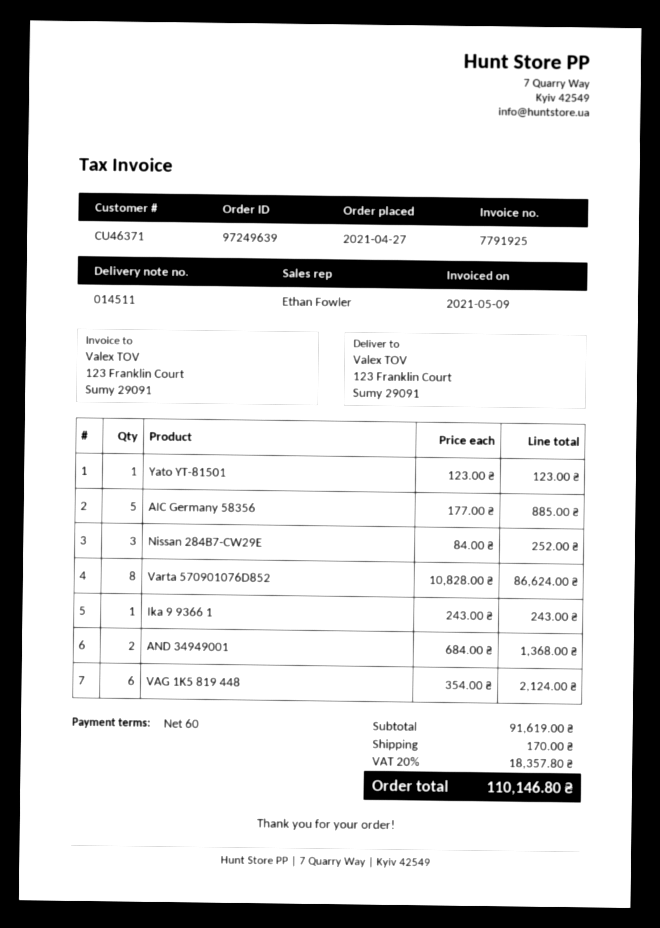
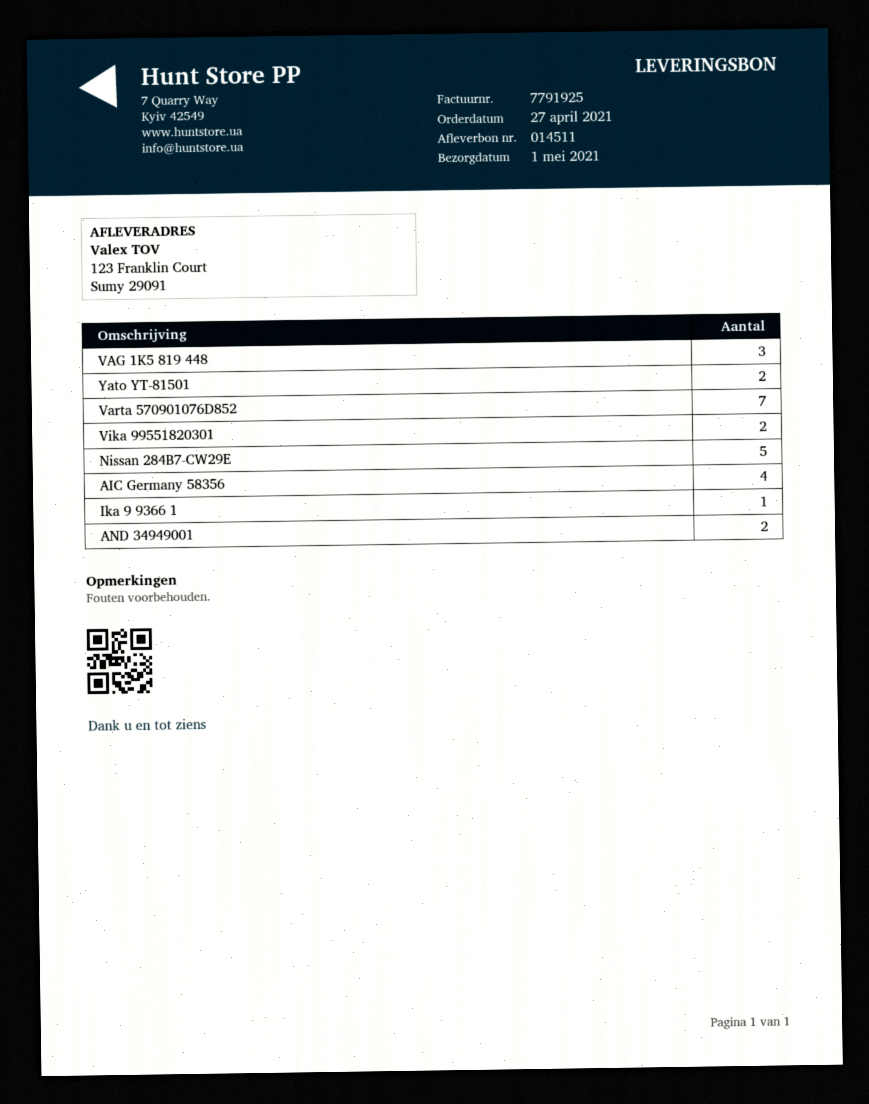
Yato YT-81501: 1 -> 2
AIC Germany 58356: 5 -> 4
Nissan 284B7-CW29E: 3 -> 5
Varta 570901076D852: 8 -> 7
VAG 1K5 819 448: 6 -> 3
Vika 99551820301: none -> 2

